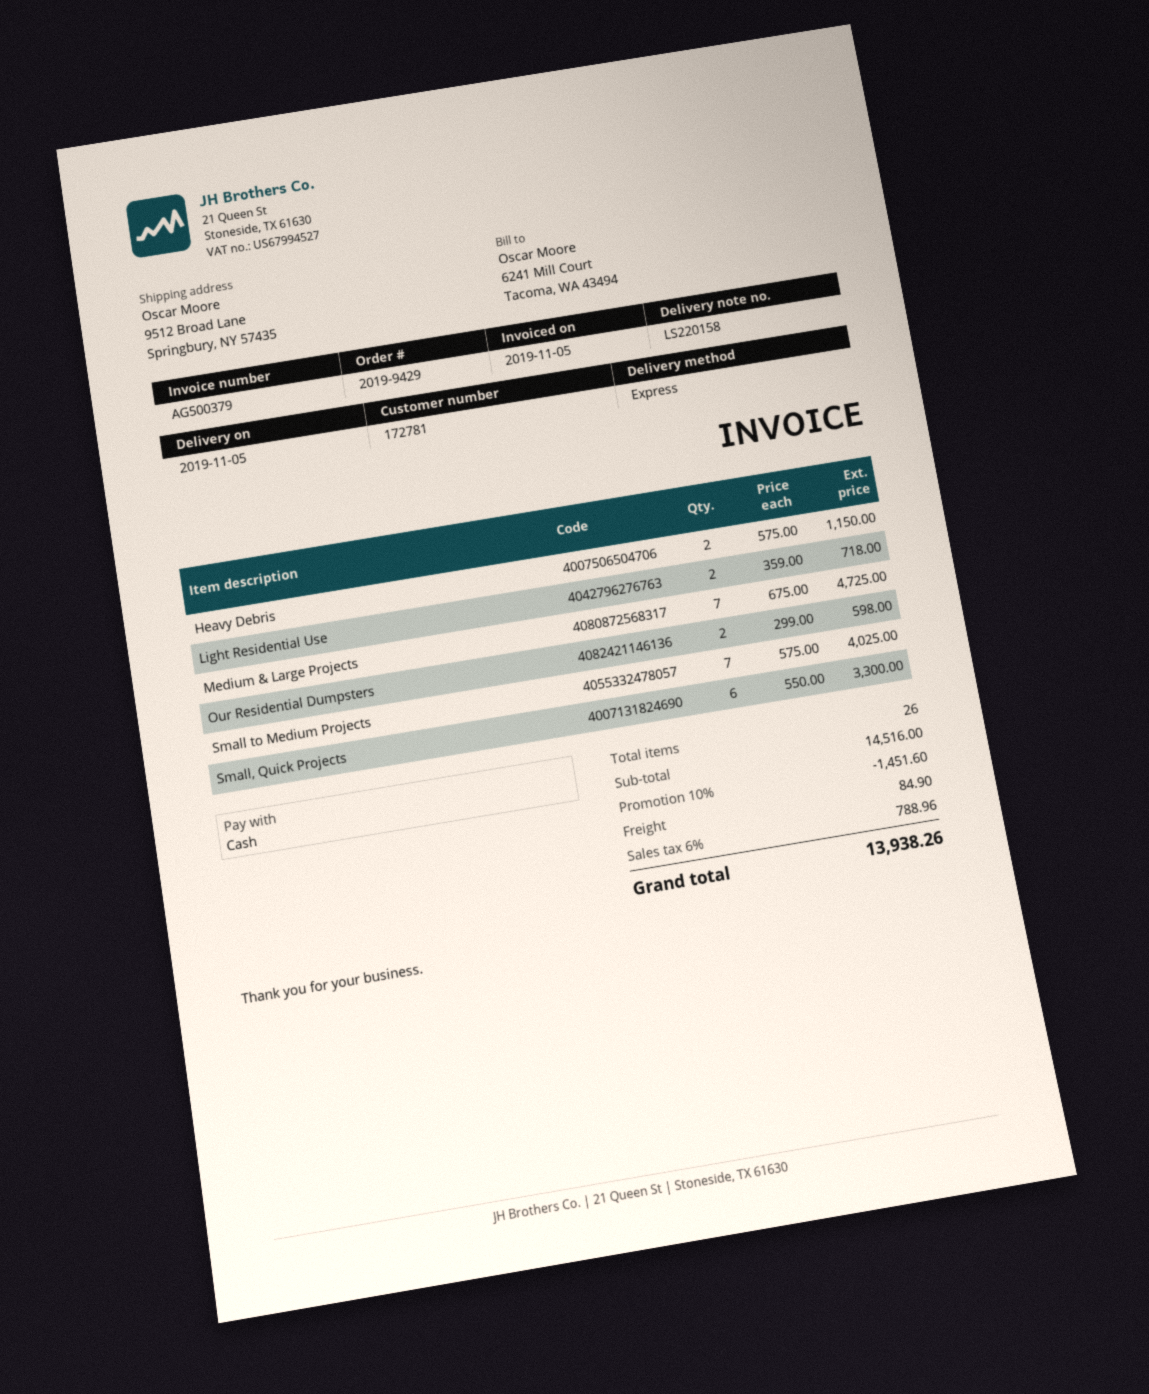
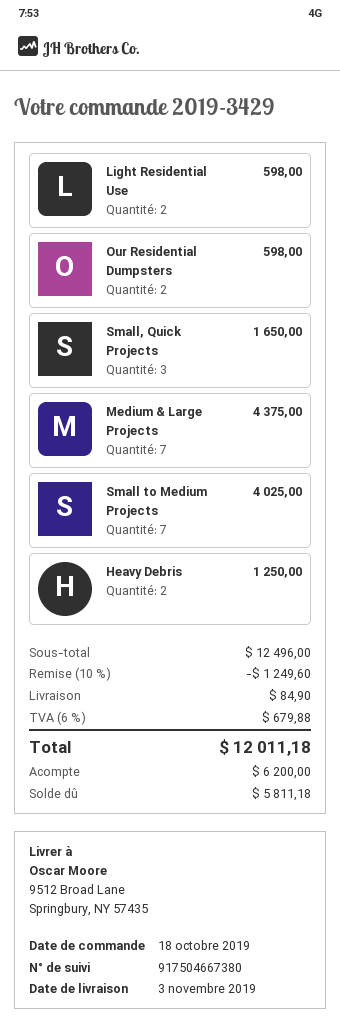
order number: 2019-9429 -> 2019-3429
delivery date: 2019-11-05 -> 2019-11-03
Heavy Debris: 2 for 1150.00 -> 2 for 1250.00
Light Residential Use: 2 for 718.00 -> 2 for 598.00
Medium & Large Projects: 7 for 4725.00 -> 7 for 4375.00
Small, Quick Projects: 6 for 3300.00 -> 3 for 1650.00
subtotal: 14516.00 -> 12496.00
discount: 10% = 1451.60 -> 10% = 1249.60
tax: 6% = 788.96 -> 6% = 679.88
total: 13938.26 -> 12011.18

